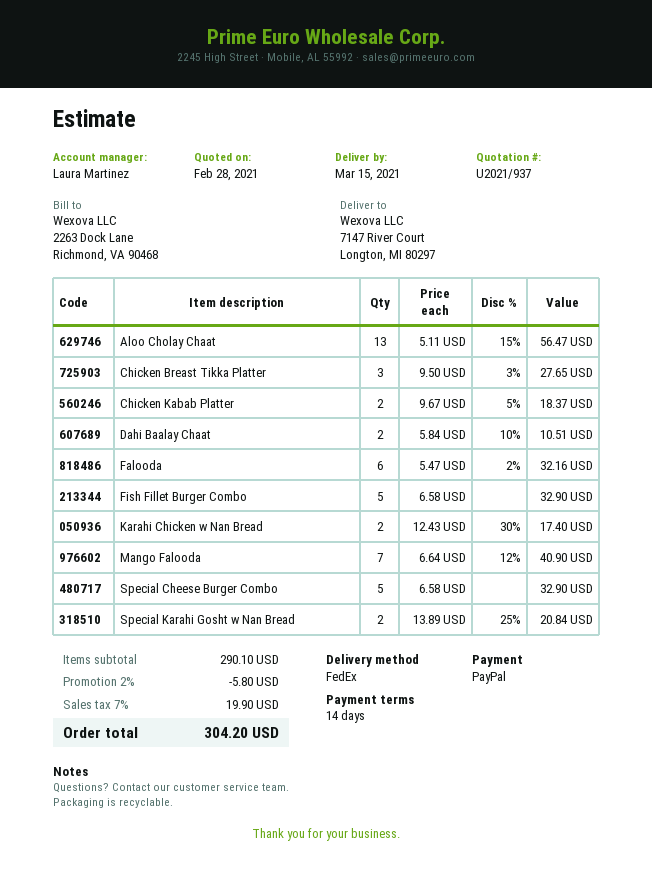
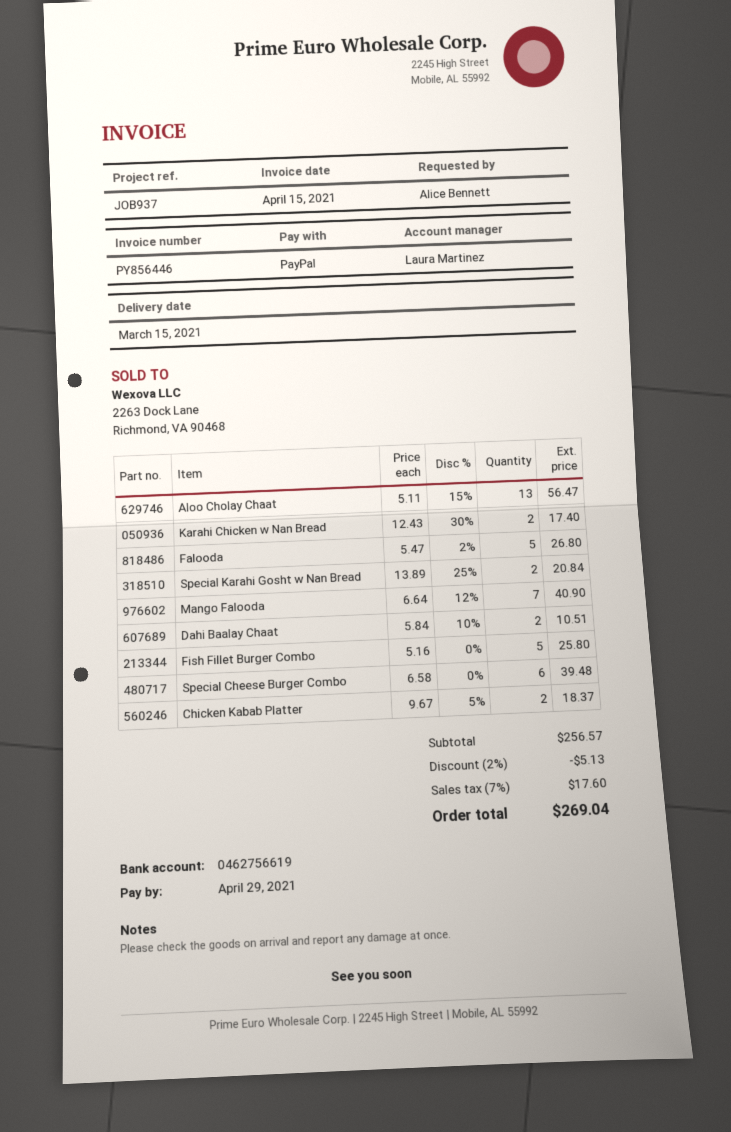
Chicken Breast Tikka Platter: 3 x 9.50 - 3% = 27.65 -> none
Falooda: 6 x 5.47 - 2% = 32.16 -> 5 x 5.47 - 2% = 26.80
Fish Fillet Burger Combo: 5 x 6.58 = 32.90 -> 5 x 5.16 = 25.80
Special Cheese Burger Combo: 5 x 6.58 = 32.90 -> 6 x 6.58 = 39.48
subtotal: 290.10 -> 256.57
discount: 2% = 5.80 -> 2% = 5.13
tax: 7% = 19.90 -> 7% = 17.60
total: 304.20 -> 269.04

